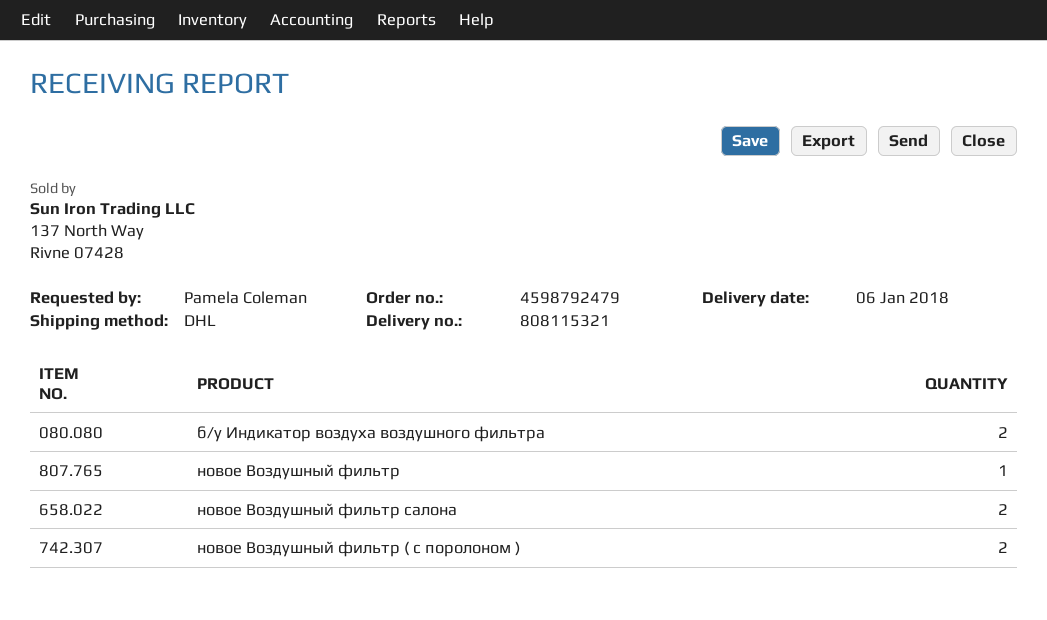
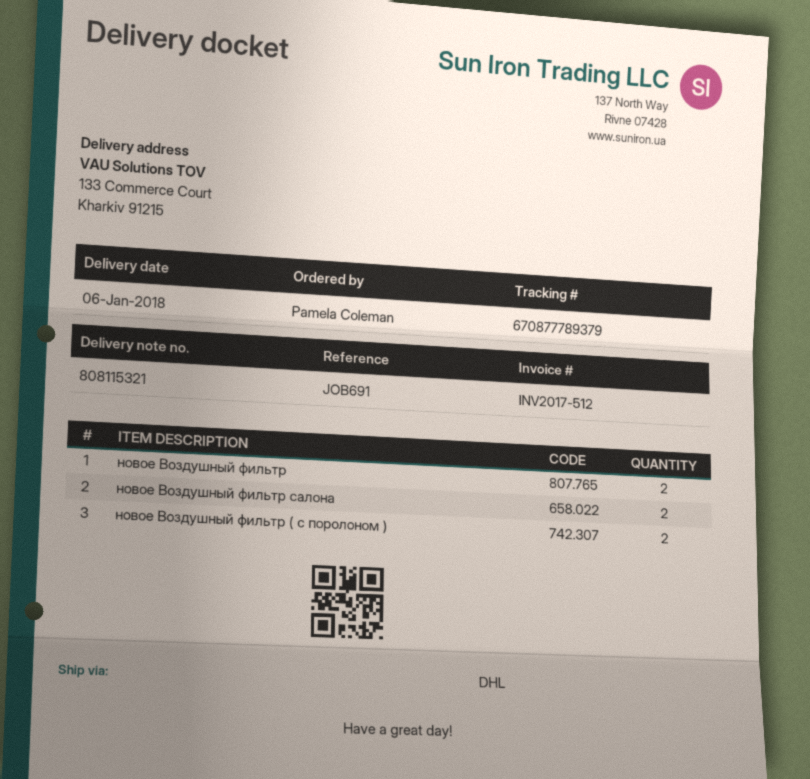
б/у Индикатор воздуха воздушного фильтра: 2 -> none
новое Воздушный фильтр: 1 -> 2

